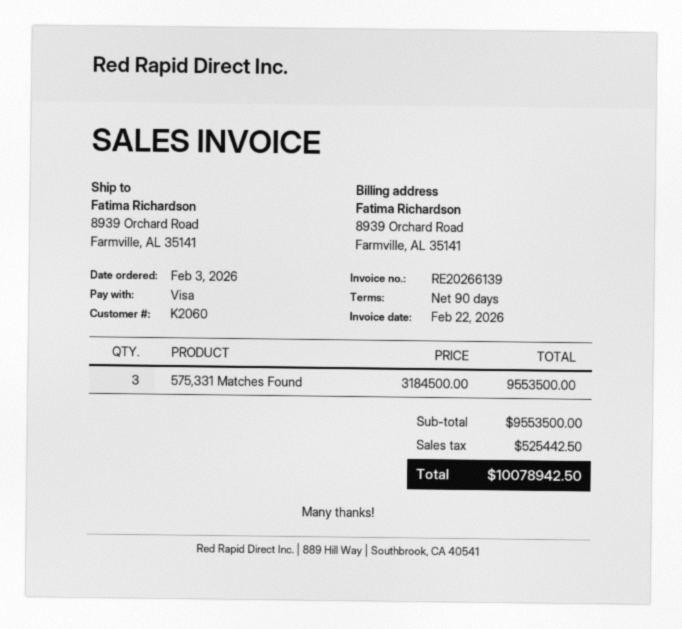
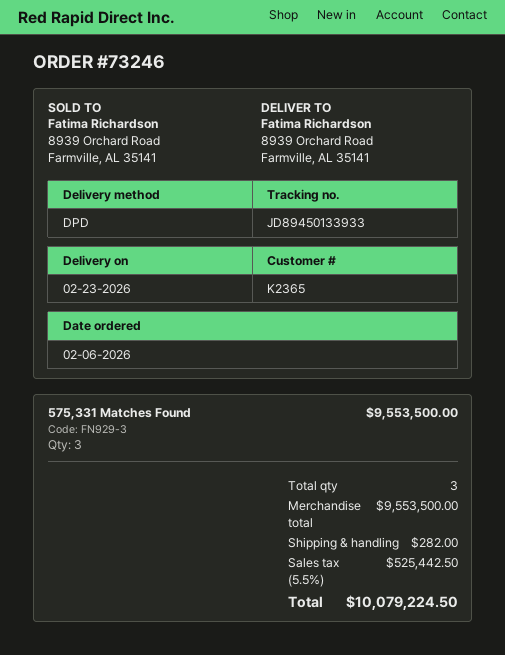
order date: 2026-02-03 -> 2026-02-06
customer number: K2060 -> K2365
shipping: none -> 282.00
total: 10078942.50 -> 10079224.50

